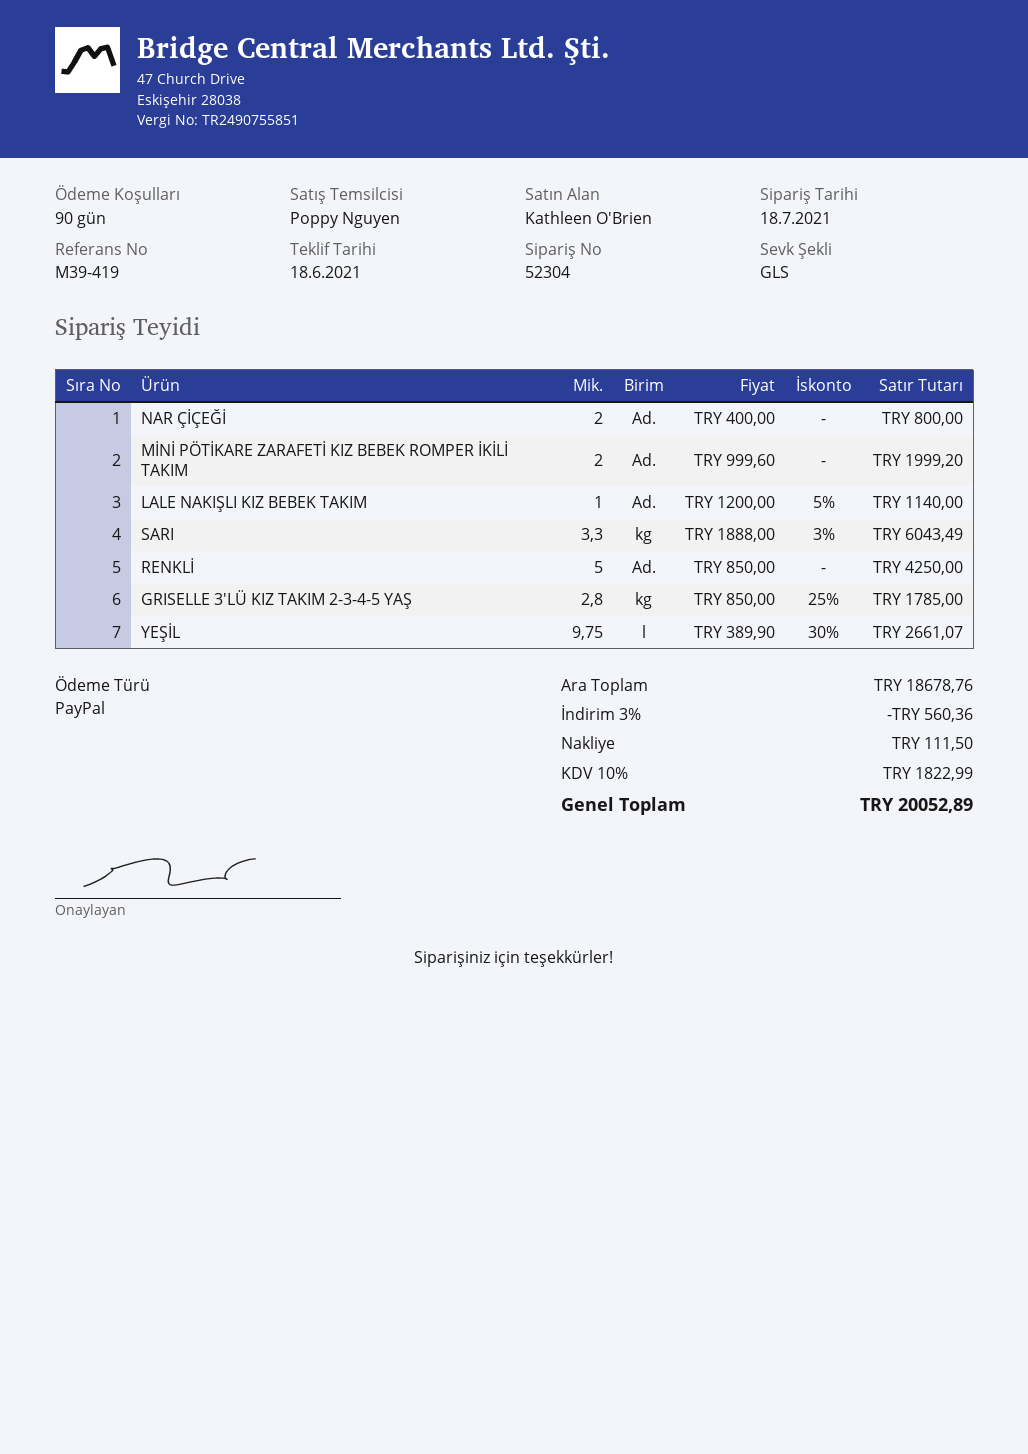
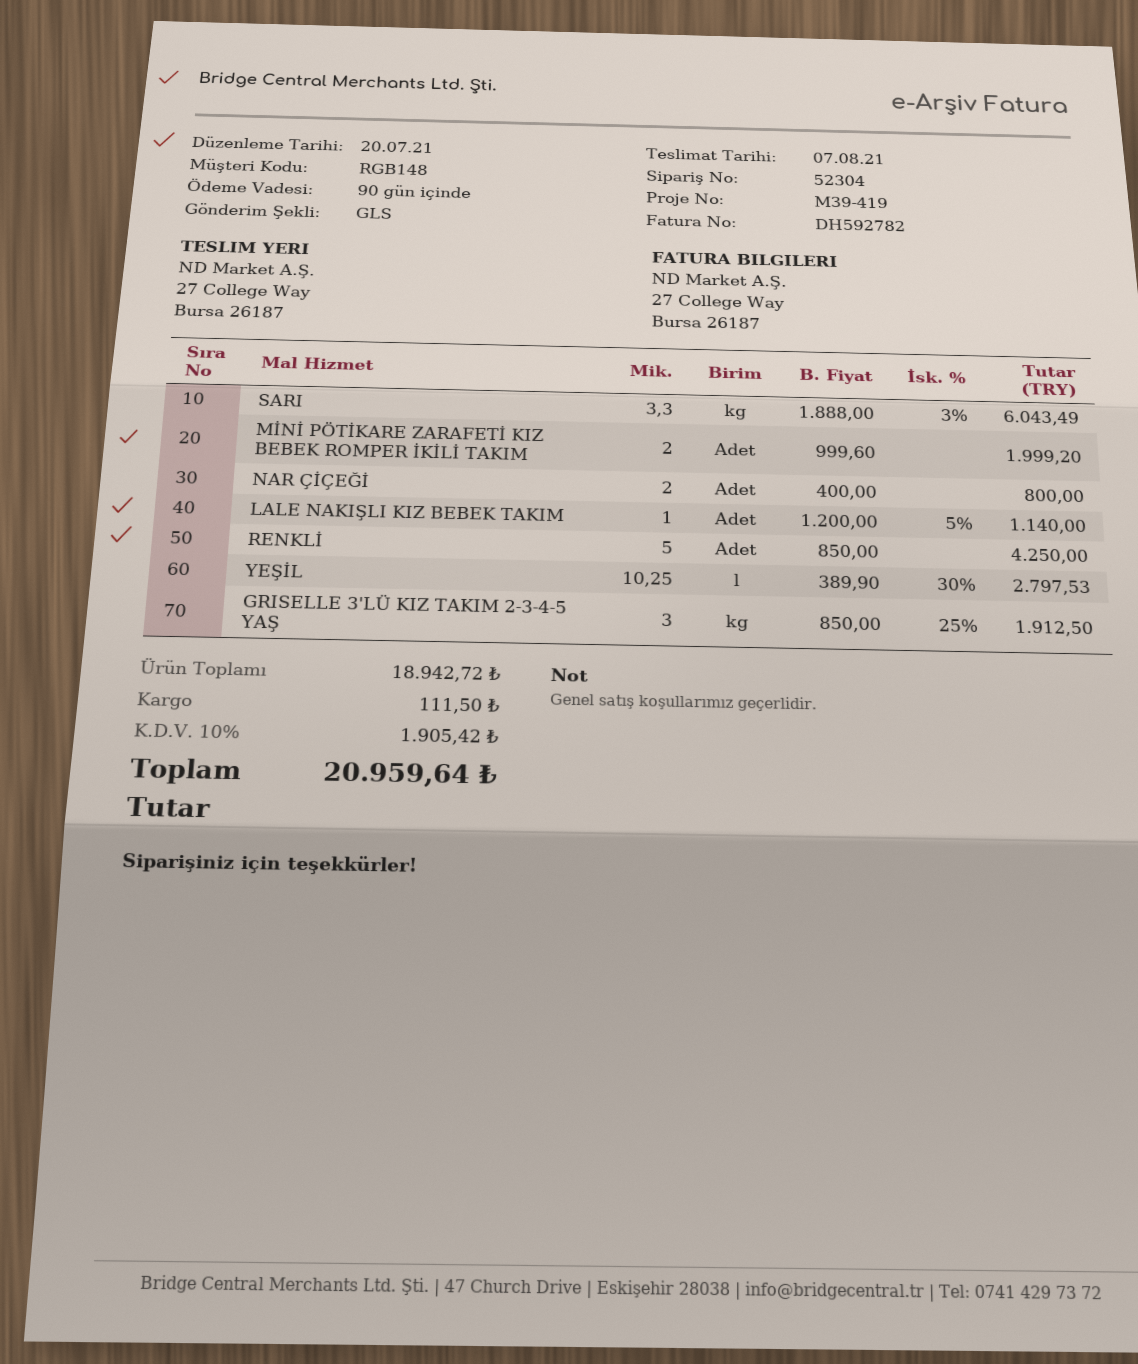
GRISELLE 3'LÜ KIZ TAKIM 2-3-4-5 YAŞ: 2.8 x 850.00 - 25% = 1785.00 -> 3 x 850.00 - 25% = 1912.50
YEŞİL: 9.75 x 389.90 - 30% = 2661.07 -> 10.25 x 389.90 - 30% = 2797.53
subtotal: 18678.76 -> 18942.72
discount: 3% = 560.36 -> none
tax: 10% = 1822.99 -> 10% = 1905.42
total: 20052.89 -> 20959.64

